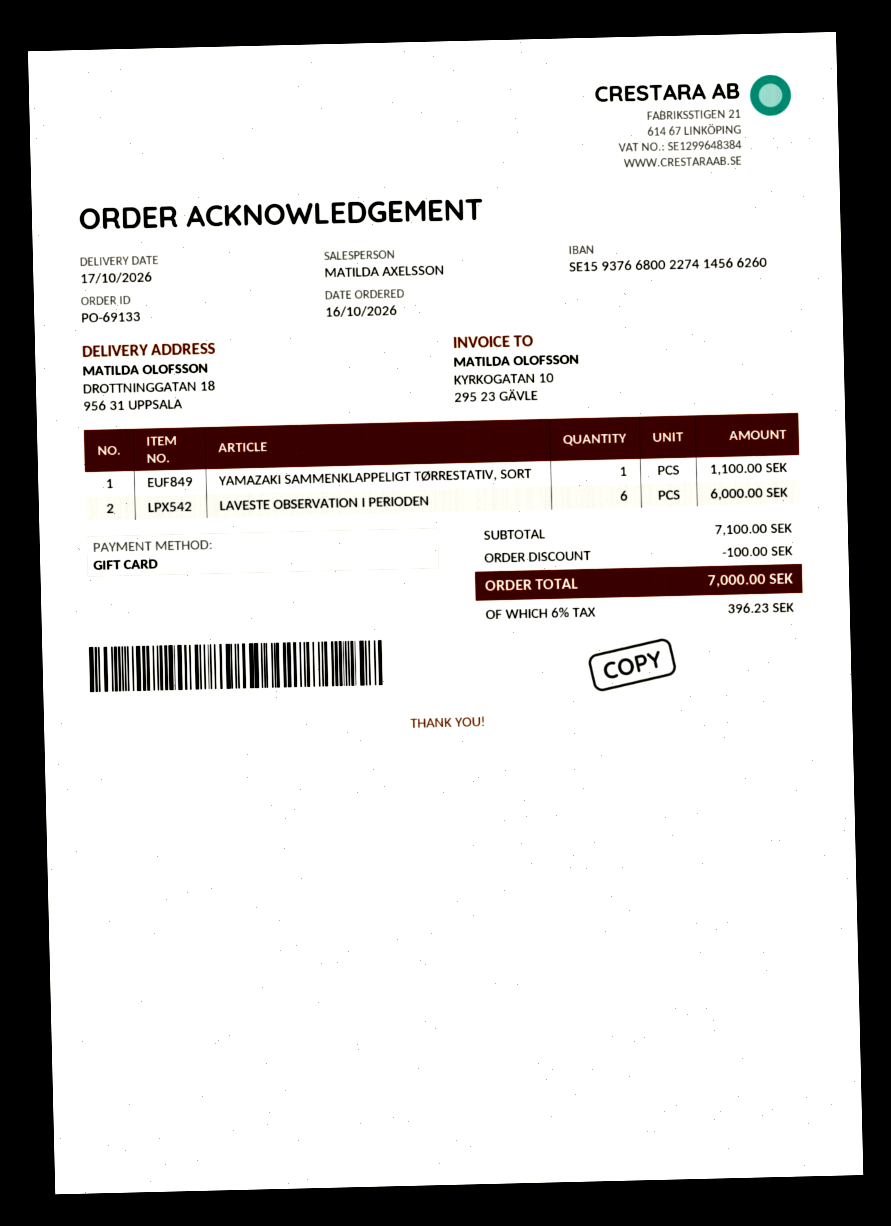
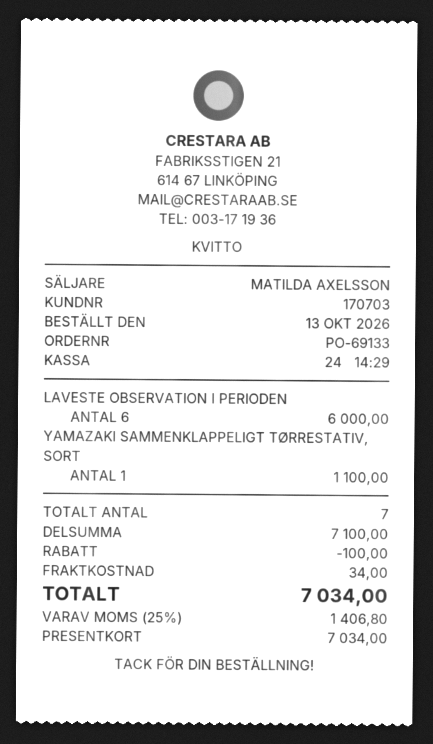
order date: 2026-10-16 -> 2026-10-13
shipping: none -> 34.00
tax: 6% = 396.23 -> 25% = 1406.80
total: 7000.00 -> 7034.00

